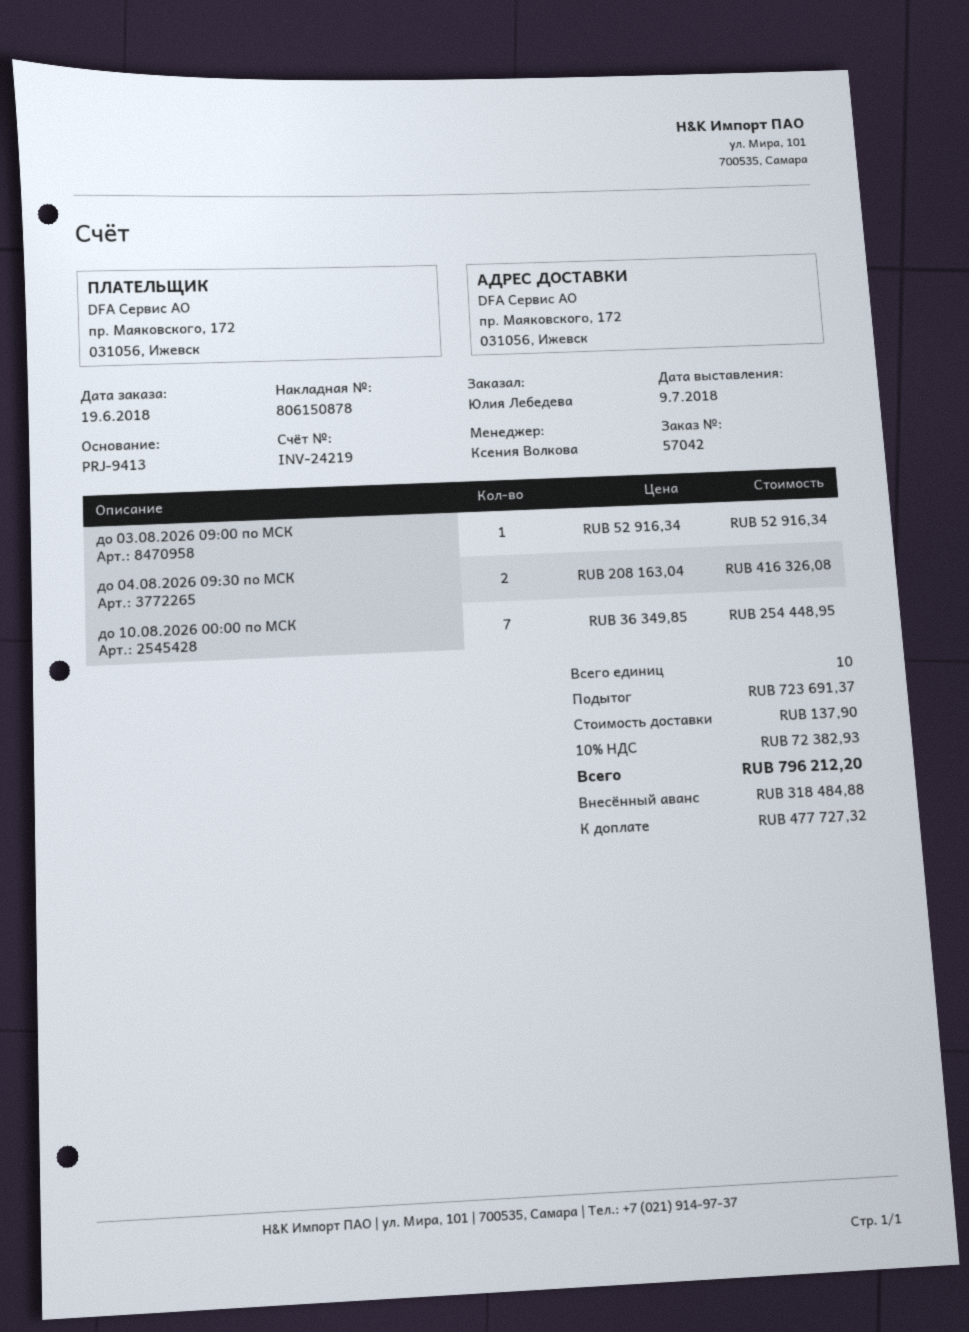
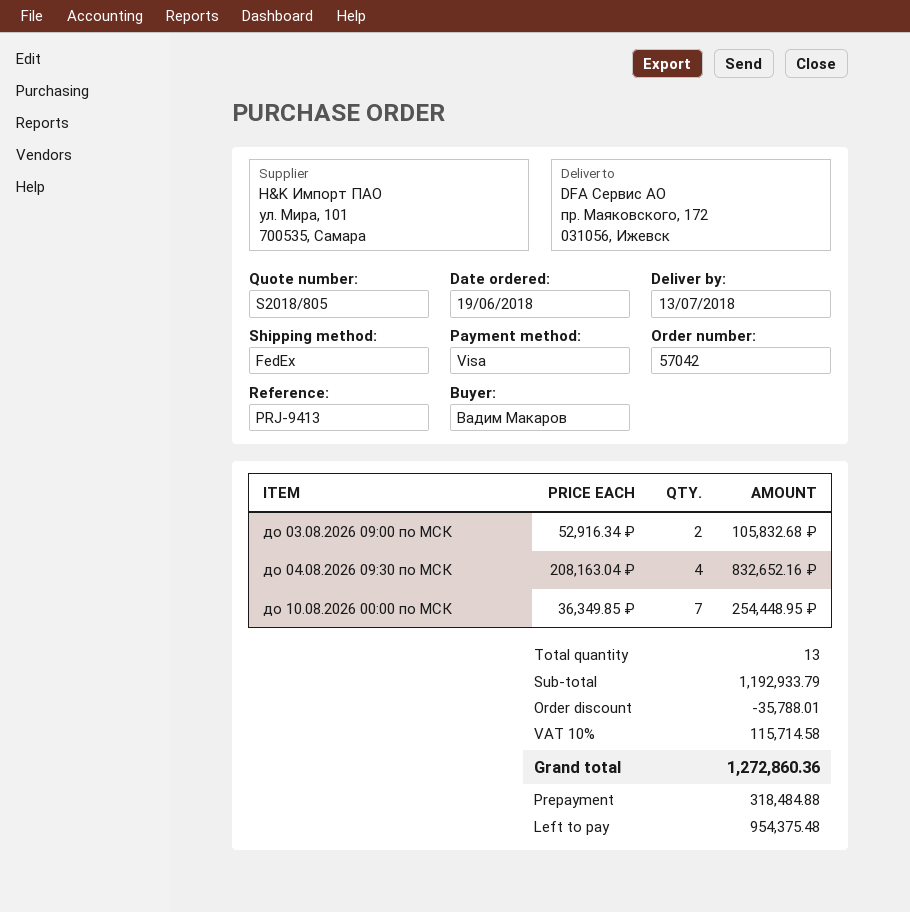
ordered by: Юлия Лебедева -> Вадим Макаров
до 03.08.2026 09:00 по МСК: 1 x 52916.34 = 52916.34 -> 2 x 52916.34 = 105832.68
до 04.08.2026 09:30 по МСК: 2 x 208163.04 = 416326.08 -> 4 x 208163.04 = 832652.16
total quantity: 10 -> 13
subtotal: 723691.37 -> 1192933.79
discount: none -> 35788.01
shipping: 137.90 -> none
tax: 10% = 72382.93 -> 10% = 115714.58
total: 796212.20 -> 1272860.36
balance: 477727.32 -> 954375.48

